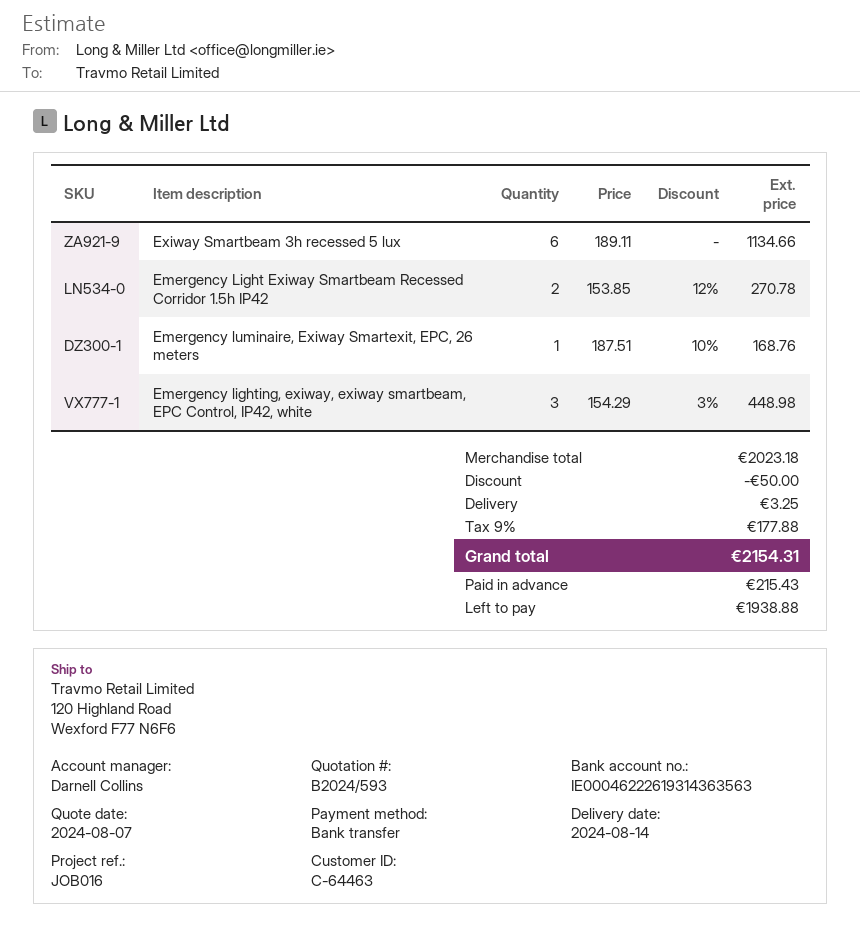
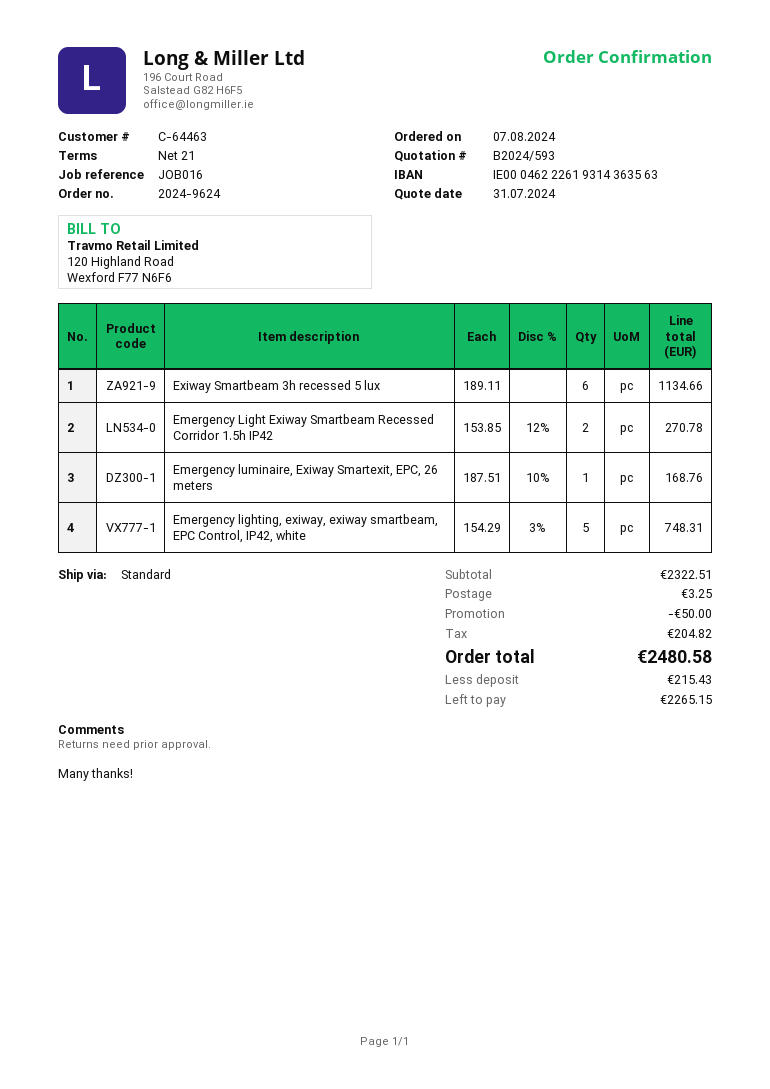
quote date: 2024-08-07 -> 2024-07-31
Emergency lighting, exiway, exiway smartbeam, EPC Control, IP42, white: 3 x 154.29 - 3% = 448.98 -> 5 x 154.29 - 3% = 748.31
subtotal: 2023.18 -> 2322.51
tax: 177.88 -> 204.82
total: 2154.31 -> 2480.58
balance: 1938.88 -> 2265.15

